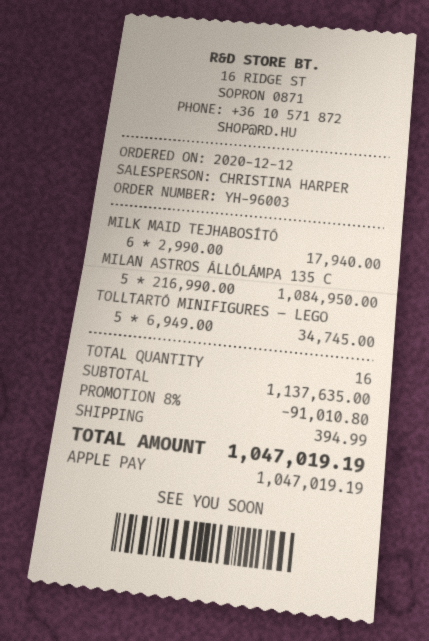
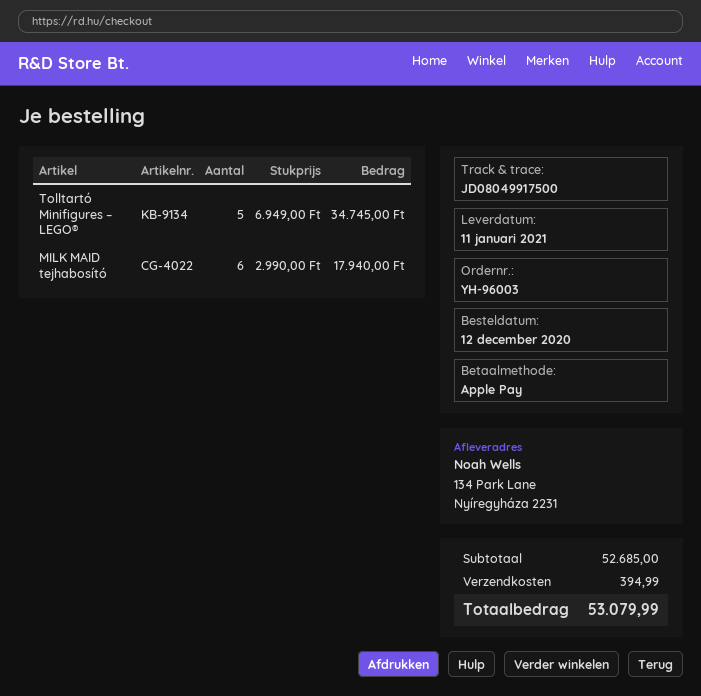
MILAN ASTROS ÁLLÓLÁMPA 135 C: 5 x 216990.00 = 1084950.00 -> none
subtotal: 1137635.00 -> 52685.00
discount: 8% = 91010.80 -> none
total: 1047019.19 -> 53079.99

